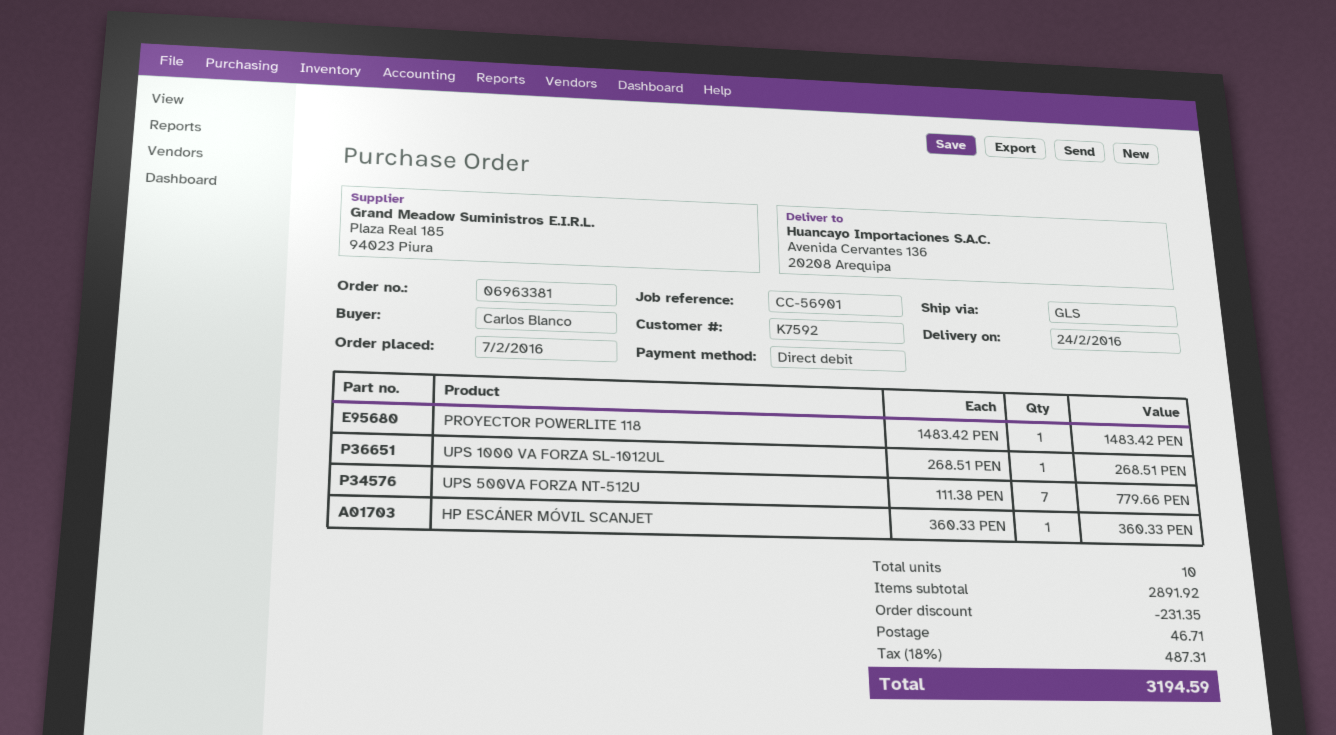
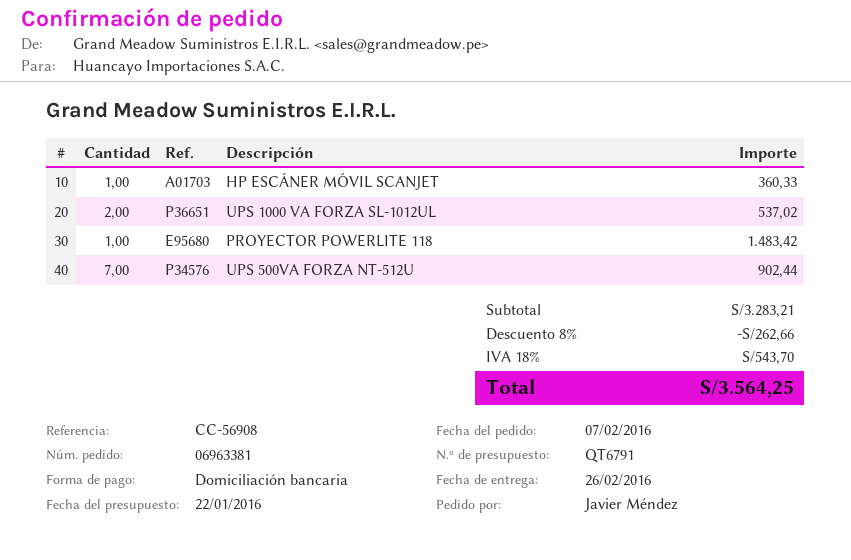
delivery date: 2016-02-24 -> 2016-02-26
reference: CC-56901 -> CC-56908
ordered by: Carlos Blanco -> Javier Méndez
UPS 1000 VA FORZA SL-1012UL: 1 for 268.51 -> 2 for 537.02
UPS 500VA FORZA NT-512U: 7 for 779.66 -> 7 for 902.44
subtotal: 2891.92 -> 3283.21
discount: 231.35 -> 262.66
shipping: 46.71 -> none
tax: 18% = 487.31 -> 18% = 543.70
total: 3194.59 -> 3564.25

